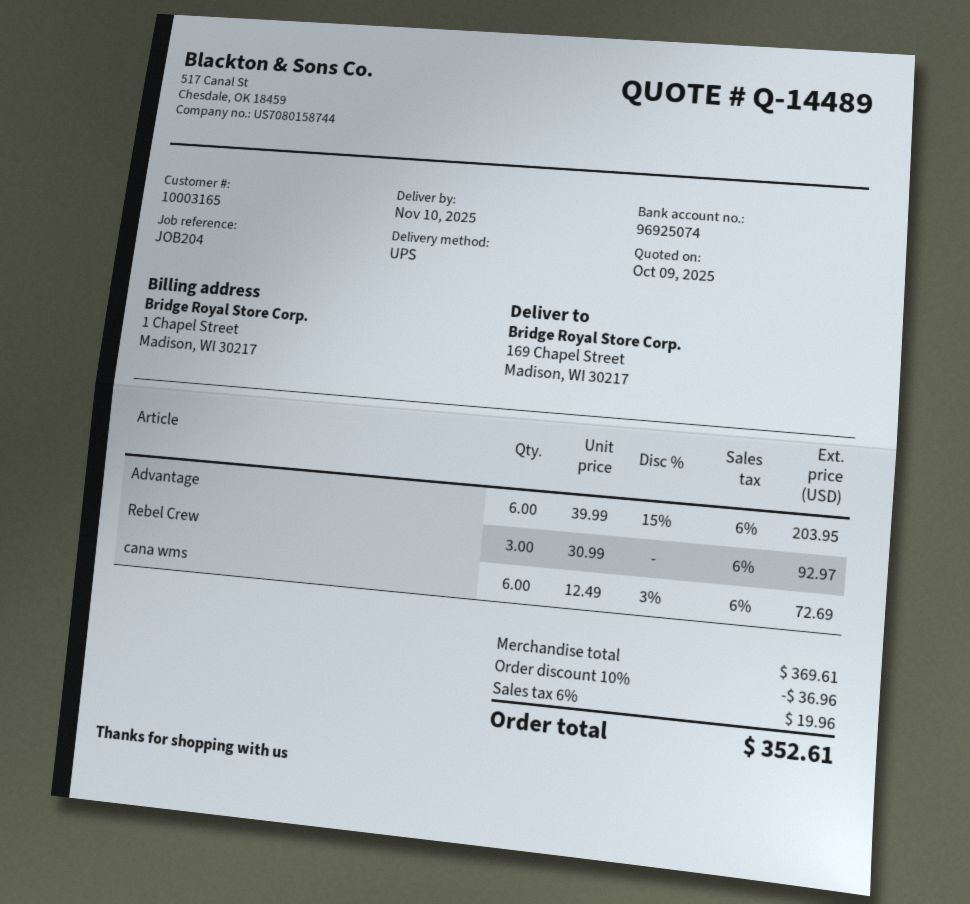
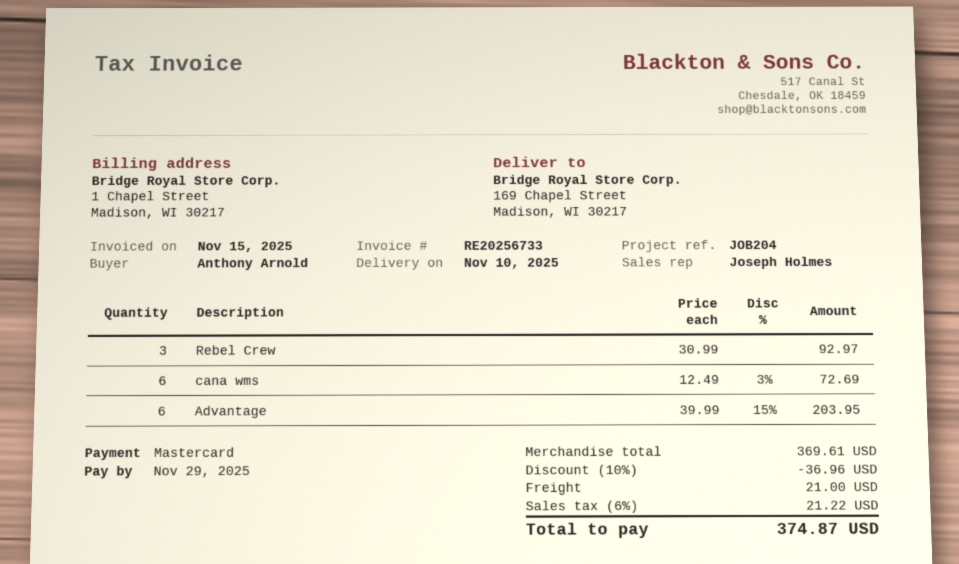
shipping: none -> 21.00
tax: 6% = 19.96 -> 6% = 21.22
total: 352.61 -> 374.87

